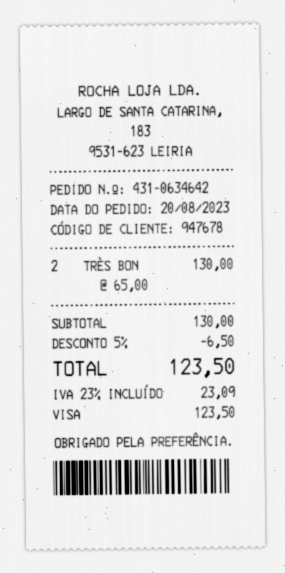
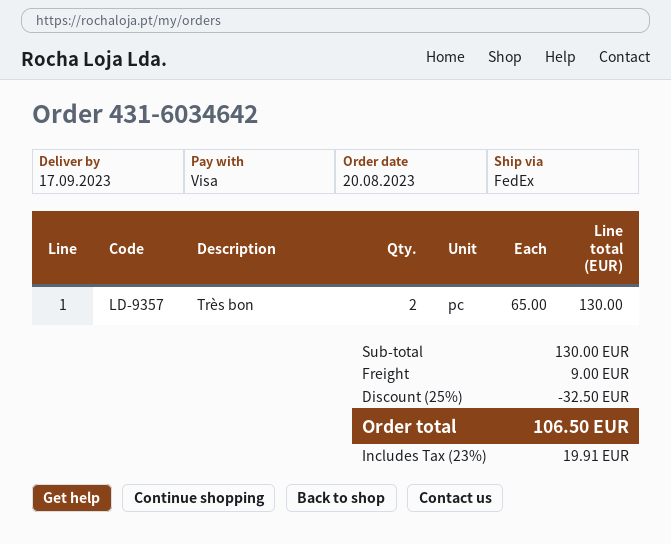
order number: 431-0634642 -> 431-6034642
discount: 5% = 6.50 -> 25% = 32.50
shipping: none -> 9.00
tax: 23% = 23.09 -> 23% = 19.91
total: 123.50 -> 106.50

